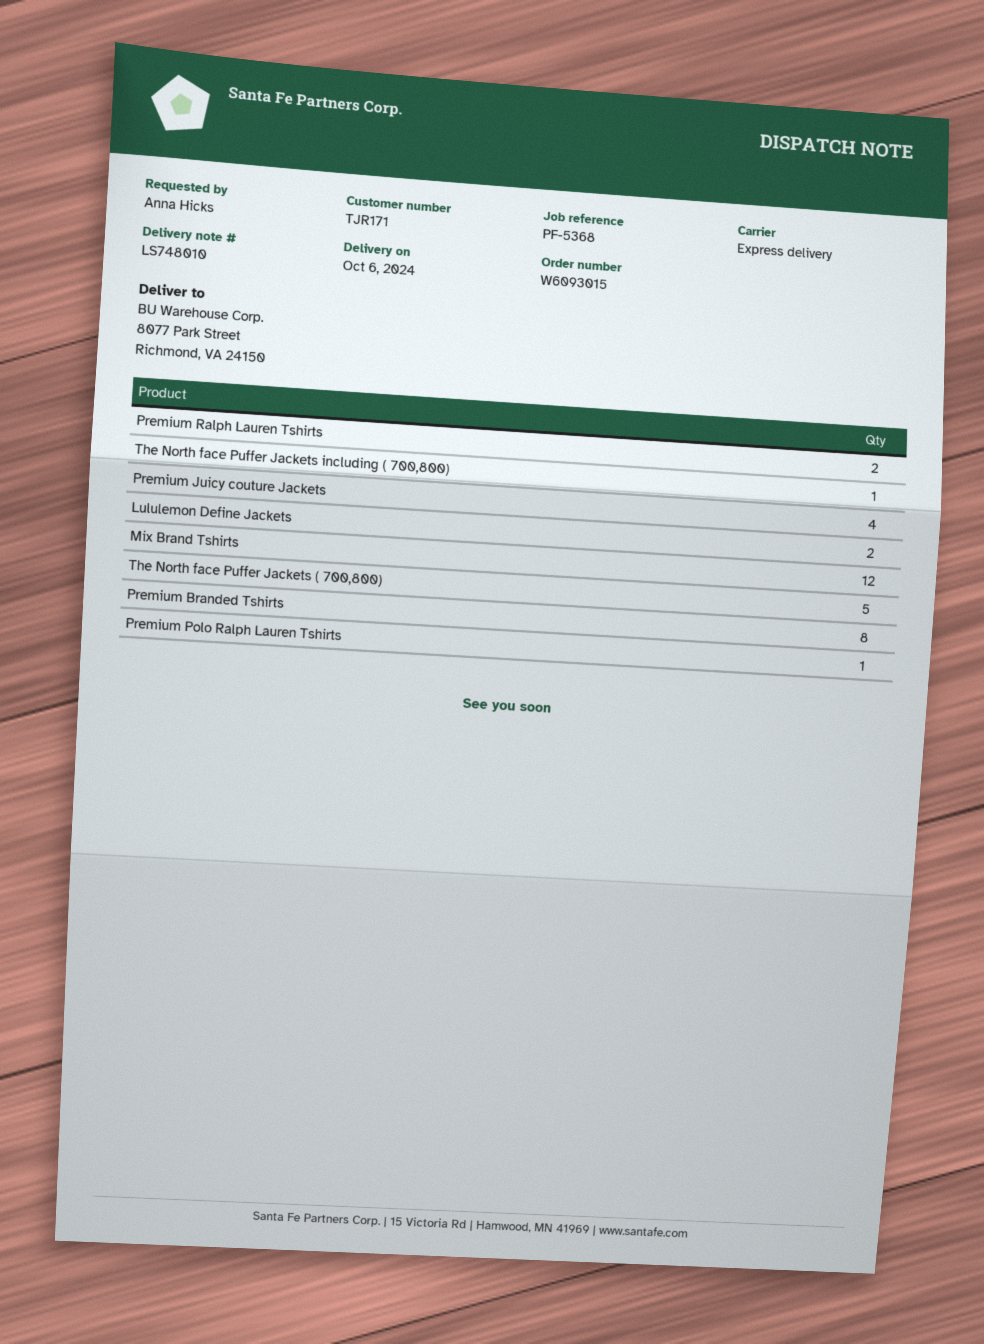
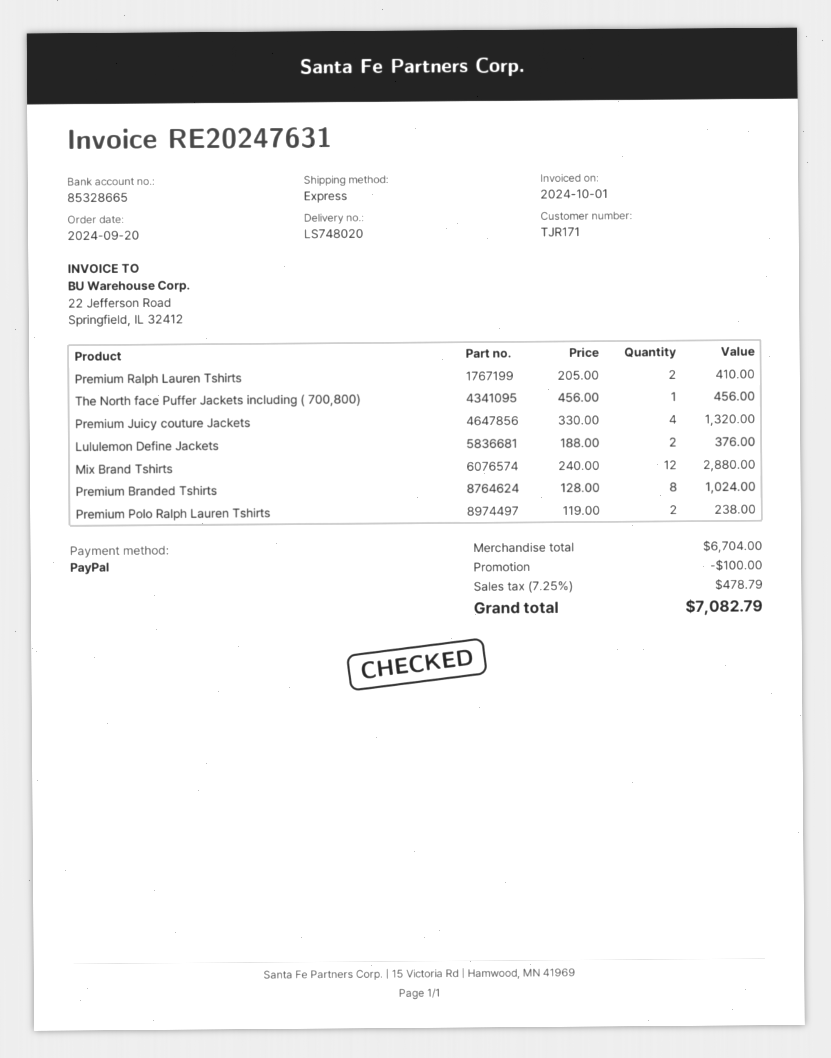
delivery note number: LS748010 -> LS748020
The North face Puffer Jackets ( 700,800): 5 -> none
Premium Polo Ralph Lauren Tshirts: 1 -> 2

